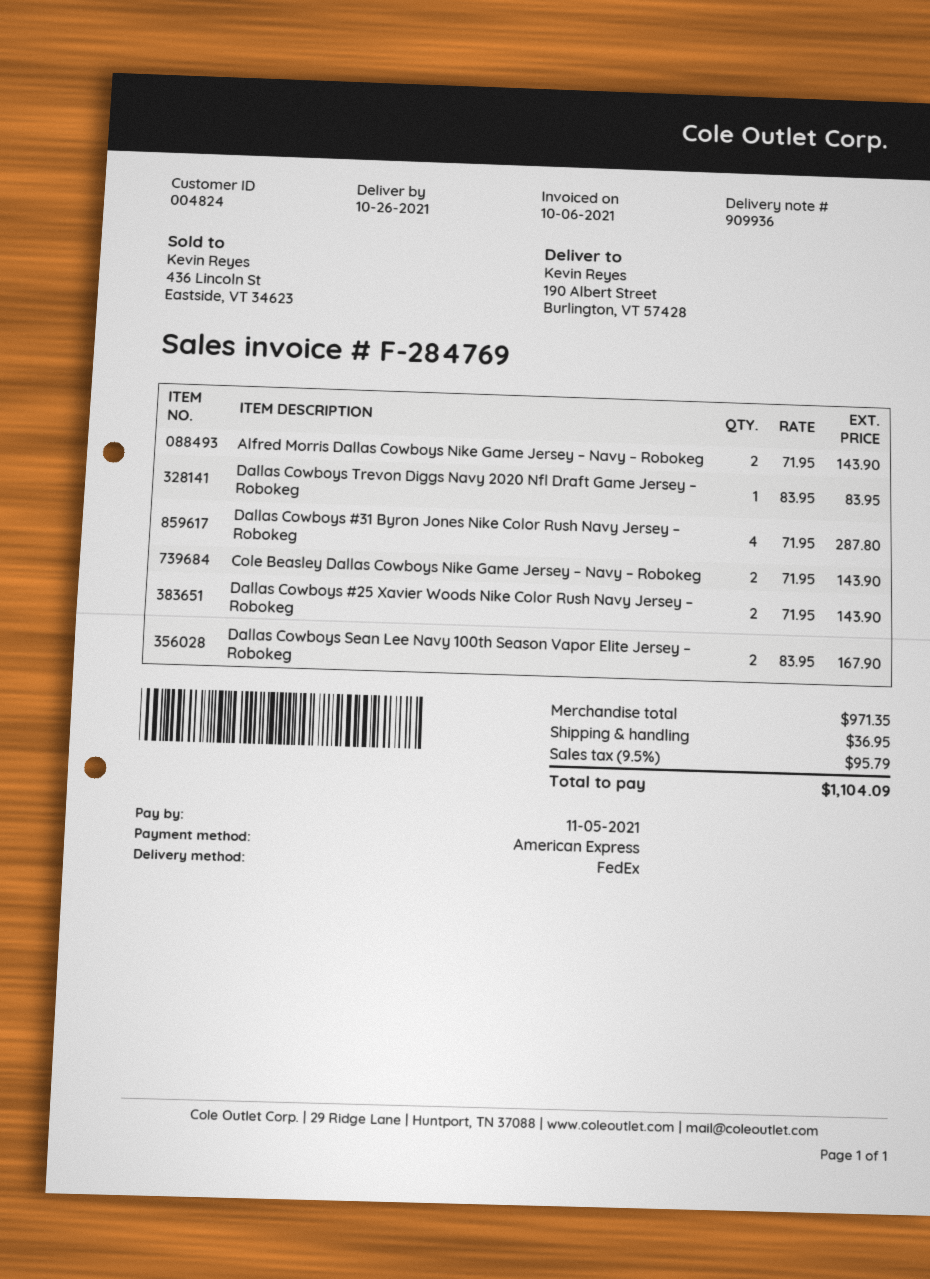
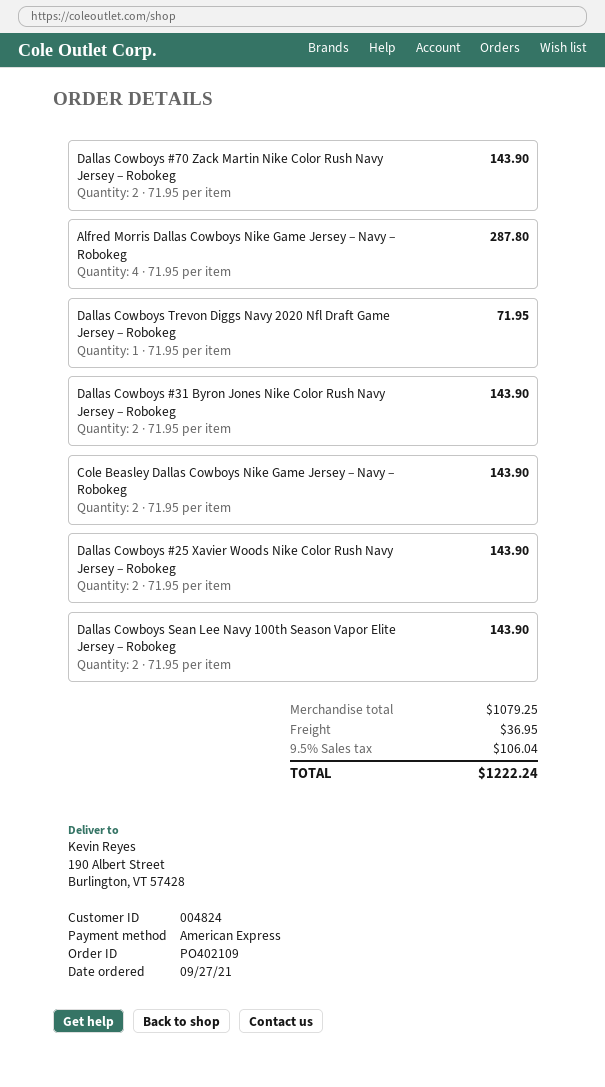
Alfred Morris Dallas Cowboys Nike Game Jersey – Navy – Robokeg: 2 x 71.95 = 143.90 -> 4 x 71.95 = 287.80
Dallas Cowboys Trevon Diggs Navy 2020 Nfl Draft Game Jersey – Robokeg: 1 x 83.95 = 83.95 -> 1 x 71.95 = 71.95
Dallas Cowboys #31 Byron Jones Nike Color Rush Navy Jersey – Robokeg: 4 x 71.95 = 287.80 -> 2 x 71.95 = 143.90
Dallas Cowboys Sean Lee Navy 100th Season Vapor Elite Jersey – Robokeg: 2 x 83.95 = 167.90 -> 2 x 71.95 = 143.90
Dallas Cowboys #70 Zack Martin Nike Color Rush Navy Jersey – Robokeg: none -> 2 x 71.95 = 143.90
subtotal: 971.35 -> 1079.25
tax: 9.5% = 95.79 -> 9.5% = 106.04
total: 1104.09 -> 1222.24

